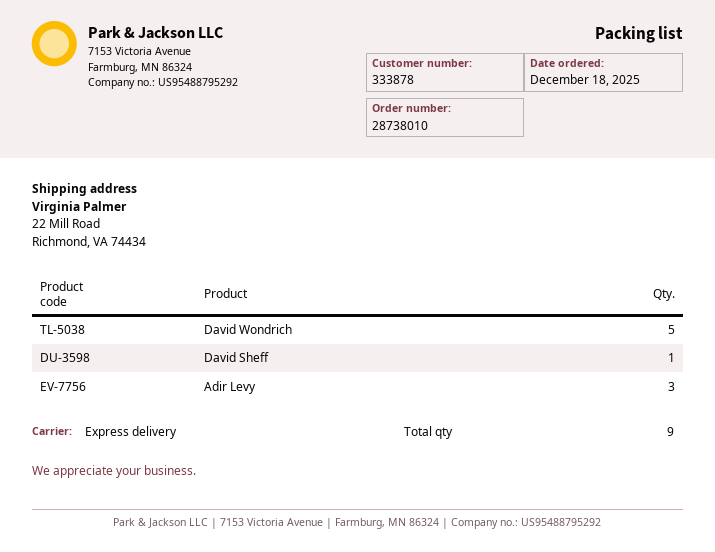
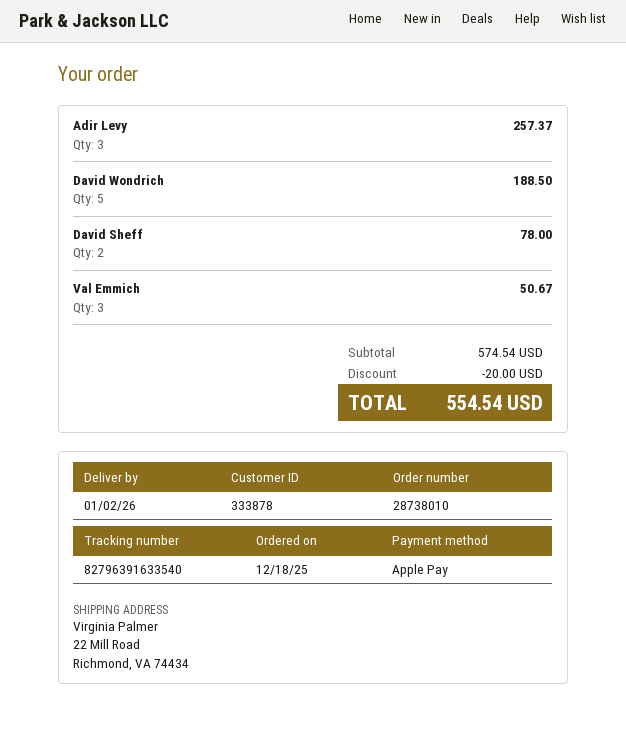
David Sheff: 1 -> 2
Val Emmich: none -> 3

